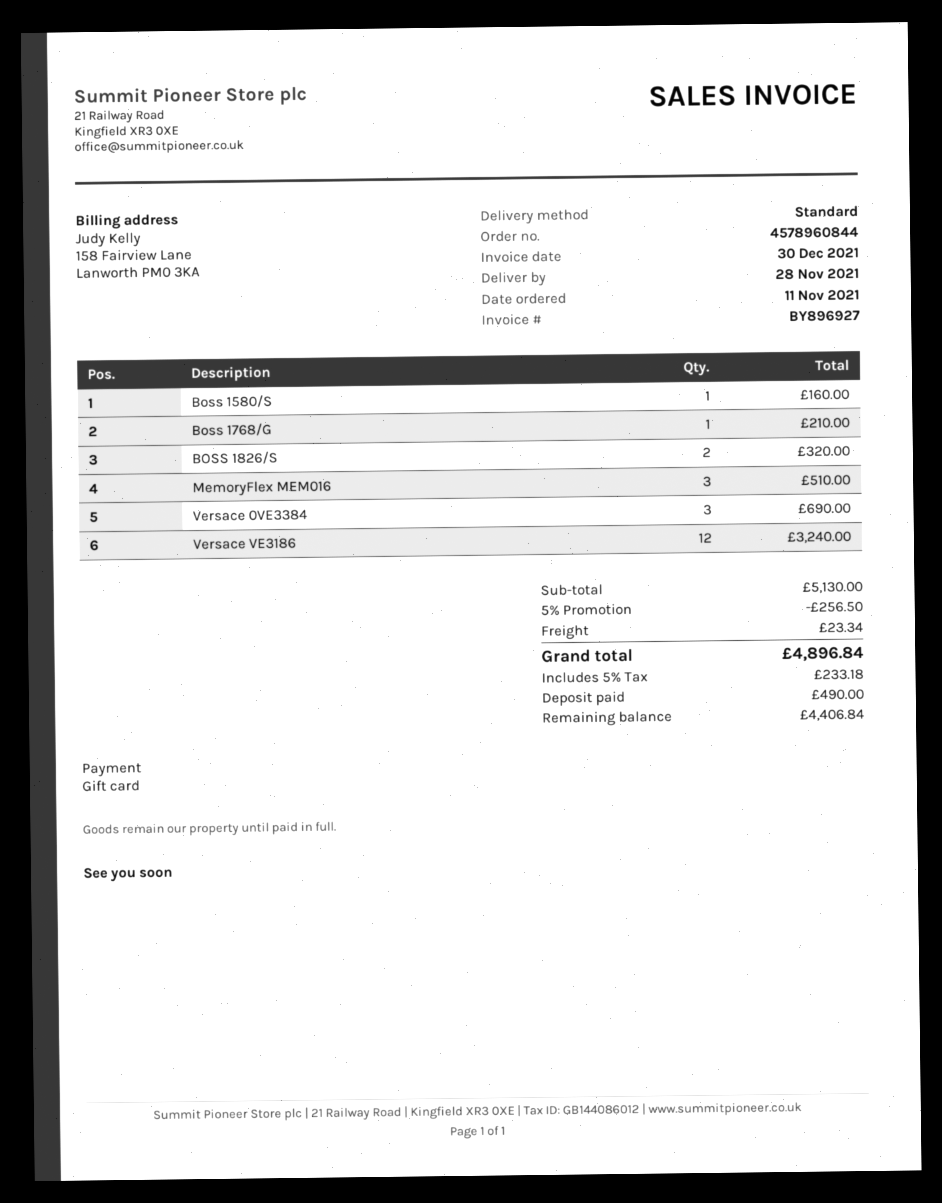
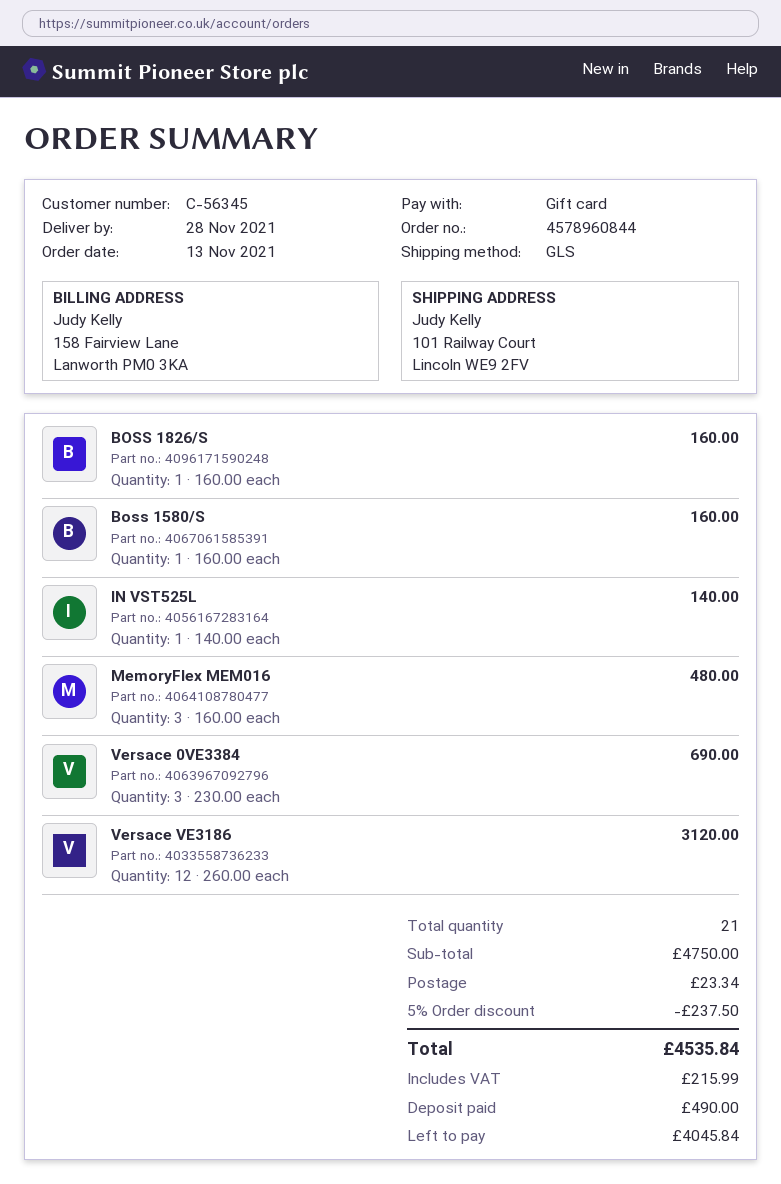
order date: 2021-11-11 -> 2021-11-13
shipping method: standard -> GLS
Boss 1768/G: 1 for 210.00 -> none
BOSS 1826/S: 2 for 320.00 -> 1 for 160.00
MemoryFlex MEM016: 3 for 510.00 -> 3 for 480.00
Versace VE3186: 12 for 3240.00 -> 12 for 3120.00
IN VST525L: none -> 1 for 140.00
subtotal: 5130.00 -> 4750.00
discount: 5% = 256.50 -> 5% = 237.50
tax: 233.18 -> 215.99
total: 4896.84 -> 4535.84
balance: 4406.84 -> 4045.84

